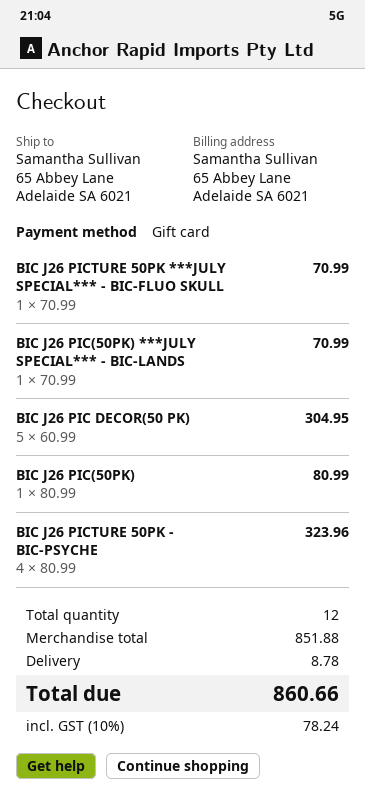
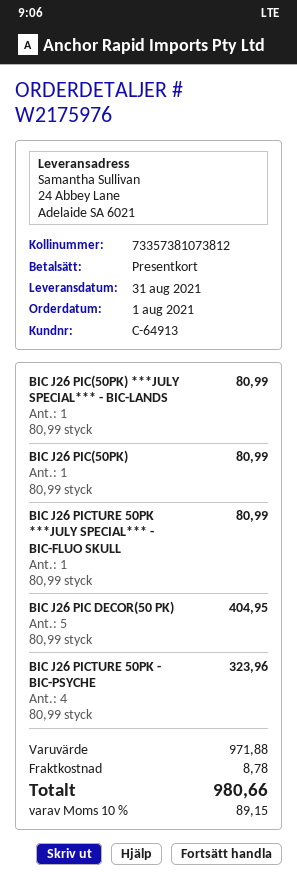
ship to: 65 Abbey Lane, Adelaide SA 6021 -> 24 Abbey Lane, Adelaide SA 6021
BIC J26 PICTURE 50PK ***JULY SPECIAL*** - BIC-FLUO SKULL: 1 x 70.99 = 70.99 -> 1 x 80.99 = 80.99
BIC J26 PIC(50PK) ***JULY SPECIAL*** - BIC-LANDS: 1 x 70.99 = 70.99 -> 1 x 80.99 = 80.99
BIC J26 PIC DECOR(50 PK): 5 x 60.99 = 304.95 -> 5 x 80.99 = 404.95
subtotal: 851.88 -> 971.88
tax: 10% = 78.24 -> 10% = 89.15
total: 860.66 -> 980.66

